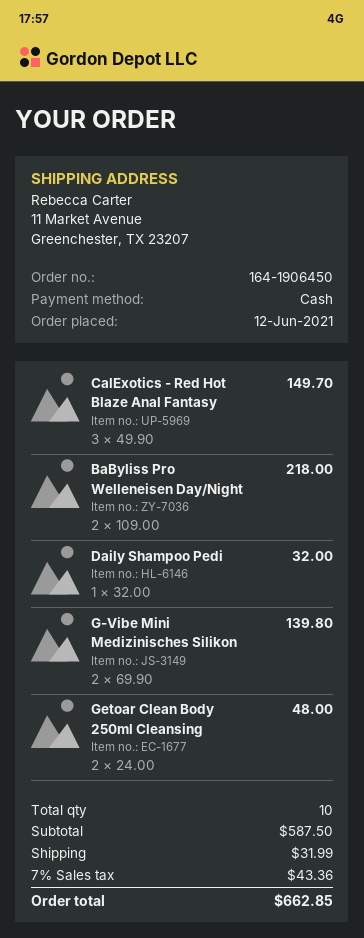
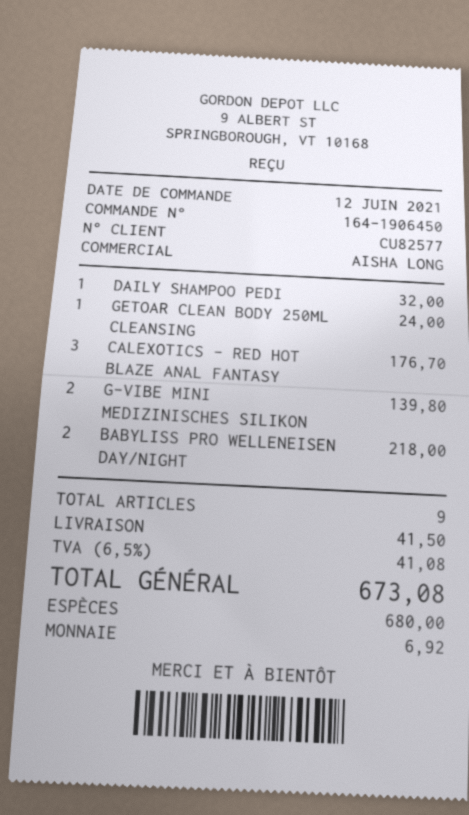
CalExotics - Red Hot Blaze Anal Fantasy: 3 for 149.70 -> 3 for 176.70
Getoar Clean Body 250ml Cleansing: 2 for 48.00 -> 1 for 24.00
total quantity: 10 -> 9
shipping: 31.99 -> 41.50
tax: 7% = 43.36 -> 6.5% = 41.08
total: 662.85 -> 673.08

